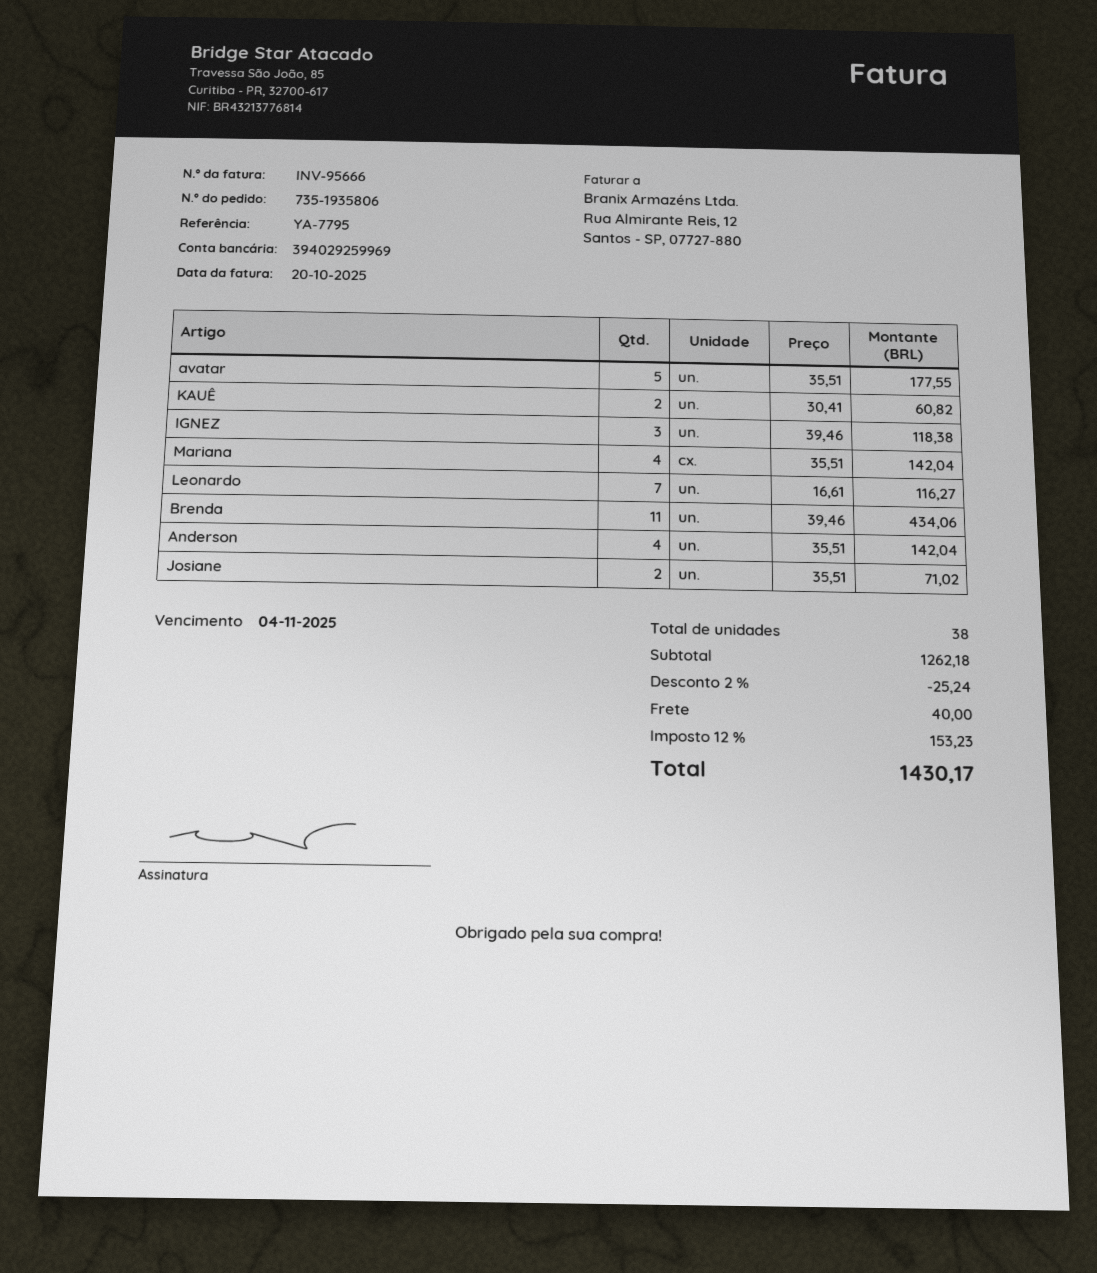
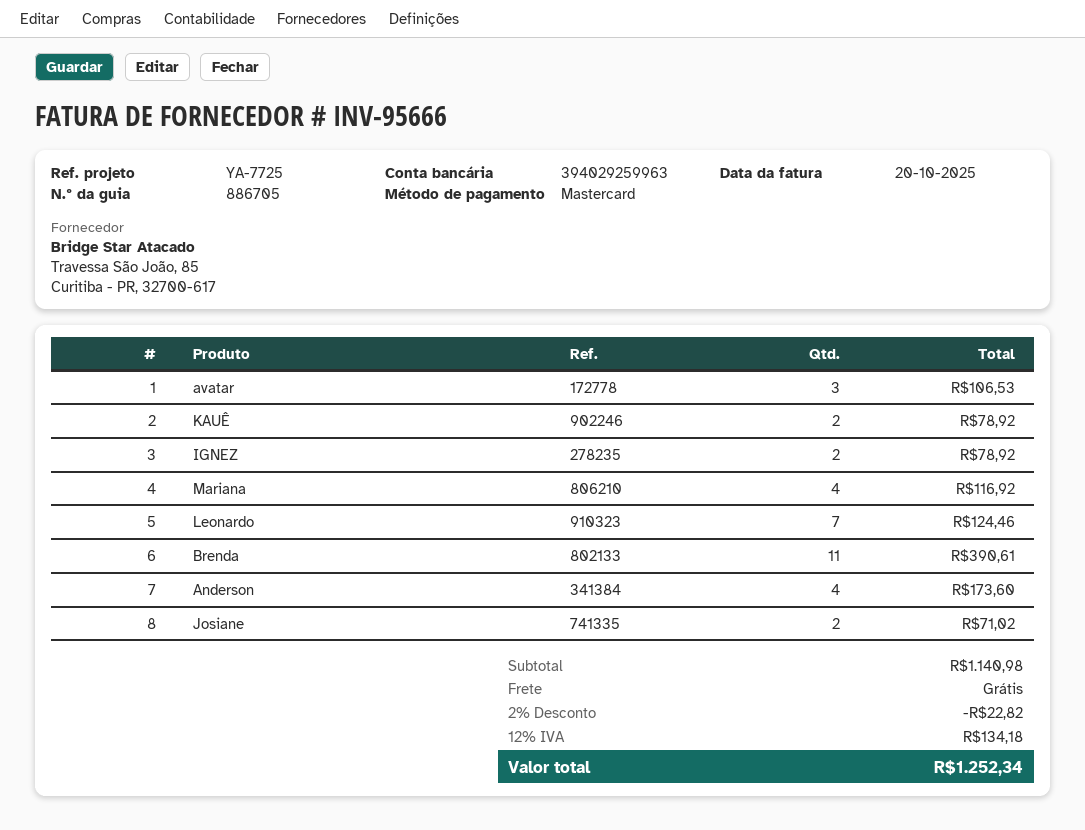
reference: YA-7795 -> YA-7725
bank account: 394029259969 -> 394029259963
avatar: 5 for 177.55 -> 3 for 106.53
KAUÊ: 2 for 60.82 -> 2 for 78.92
IGNEZ: 3 for 118.38 -> 2 for 78.92
Mariana: 4 for 142.04 -> 4 for 116.92
Leonardo: 7 for 116.27 -> 7 for 124.46
Brenda: 11 for 434.06 -> 11 for 390.61
Anderson: 4 for 142.04 -> 4 for 173.60
subtotal: 1262.18 -> 1140.98
discount: 2% = 25.24 -> 2% = 22.82
shipping: 40.00 -> 0.00
tax: 12% = 153.23 -> 12% = 134.18
total: 1430.17 -> 1252.34

